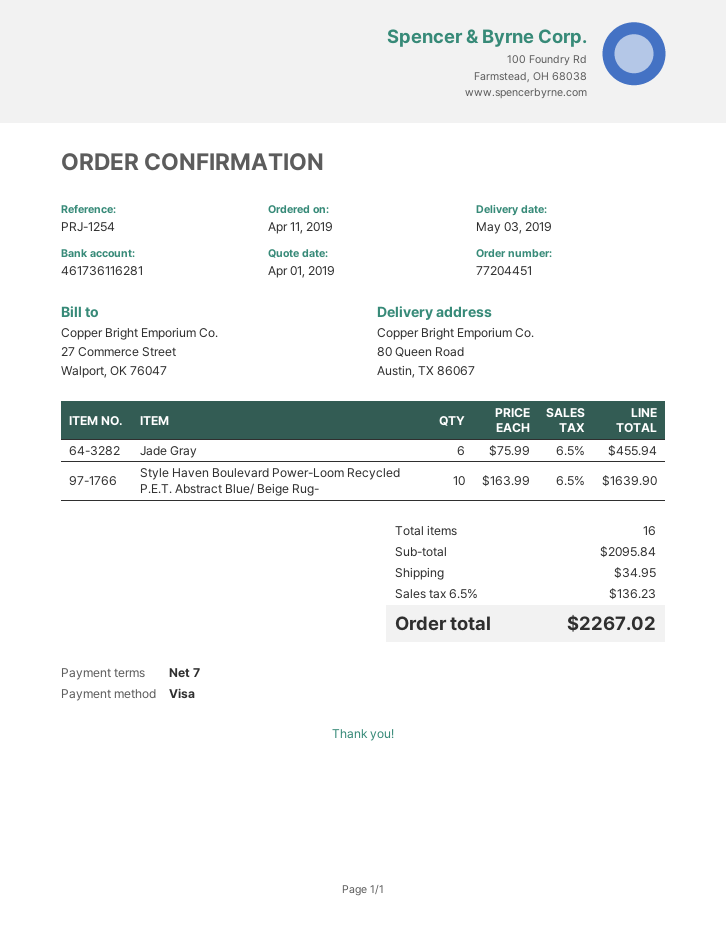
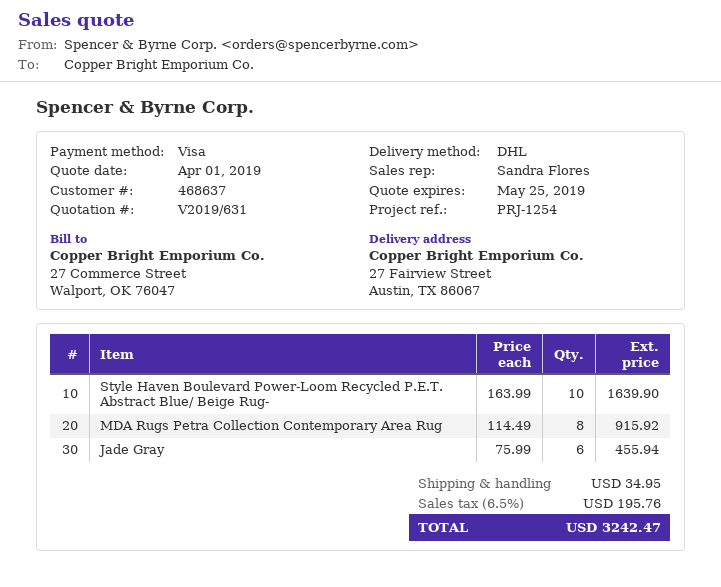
ship to: 80 Queen Road, Austin, TX 86067 -> 27 Fairview Street, Austin, TX 86067
MDA Rugs Petra Collection Contemporary Area Rug: none -> 8 x 114.49 = 915.92
tax: 6.5% = 136.23 -> 6.5% = 195.76
total: 2267.02 -> 3242.47

